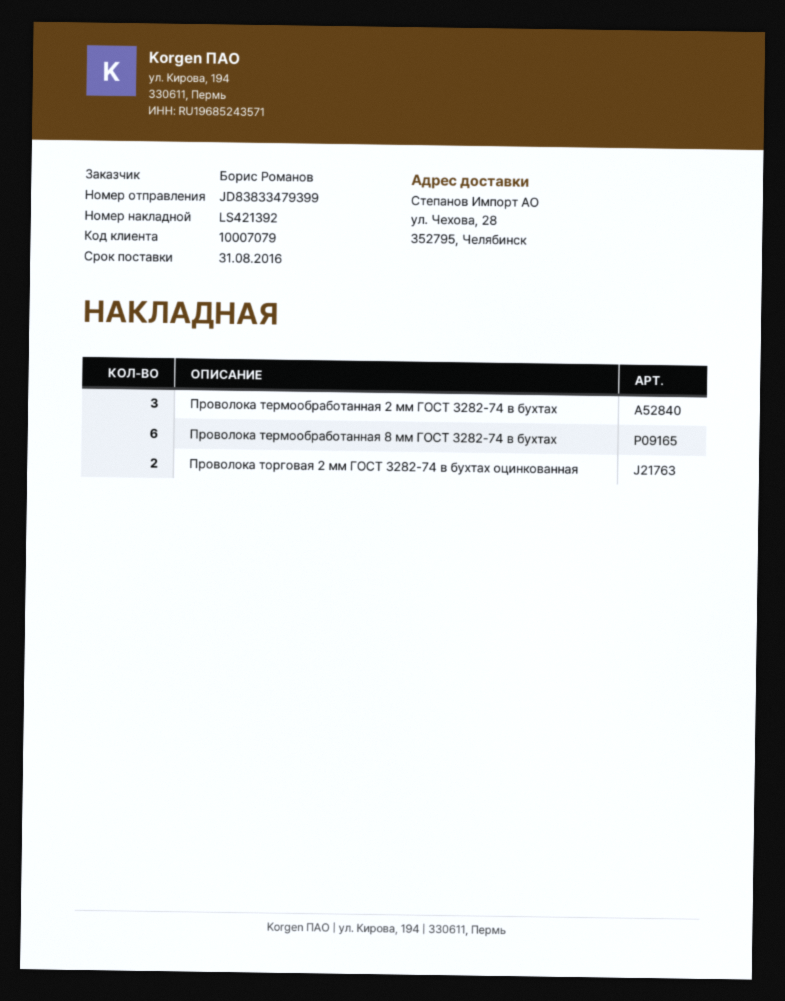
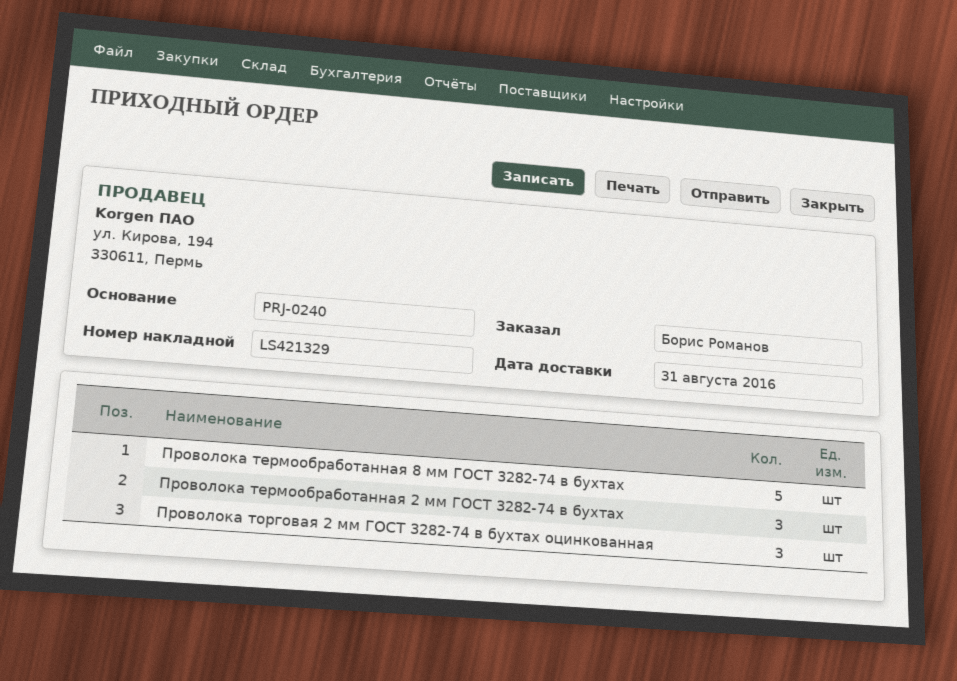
delivery note number: LS421392 -> LS421329
Проволока термообработанная 8 мм ГОСТ 3282-74 в бухтах: 6 -> 5
Проволока торговая 2 мм ГОСТ 3282-74 в бухтах оцинкованная: 2 -> 3

